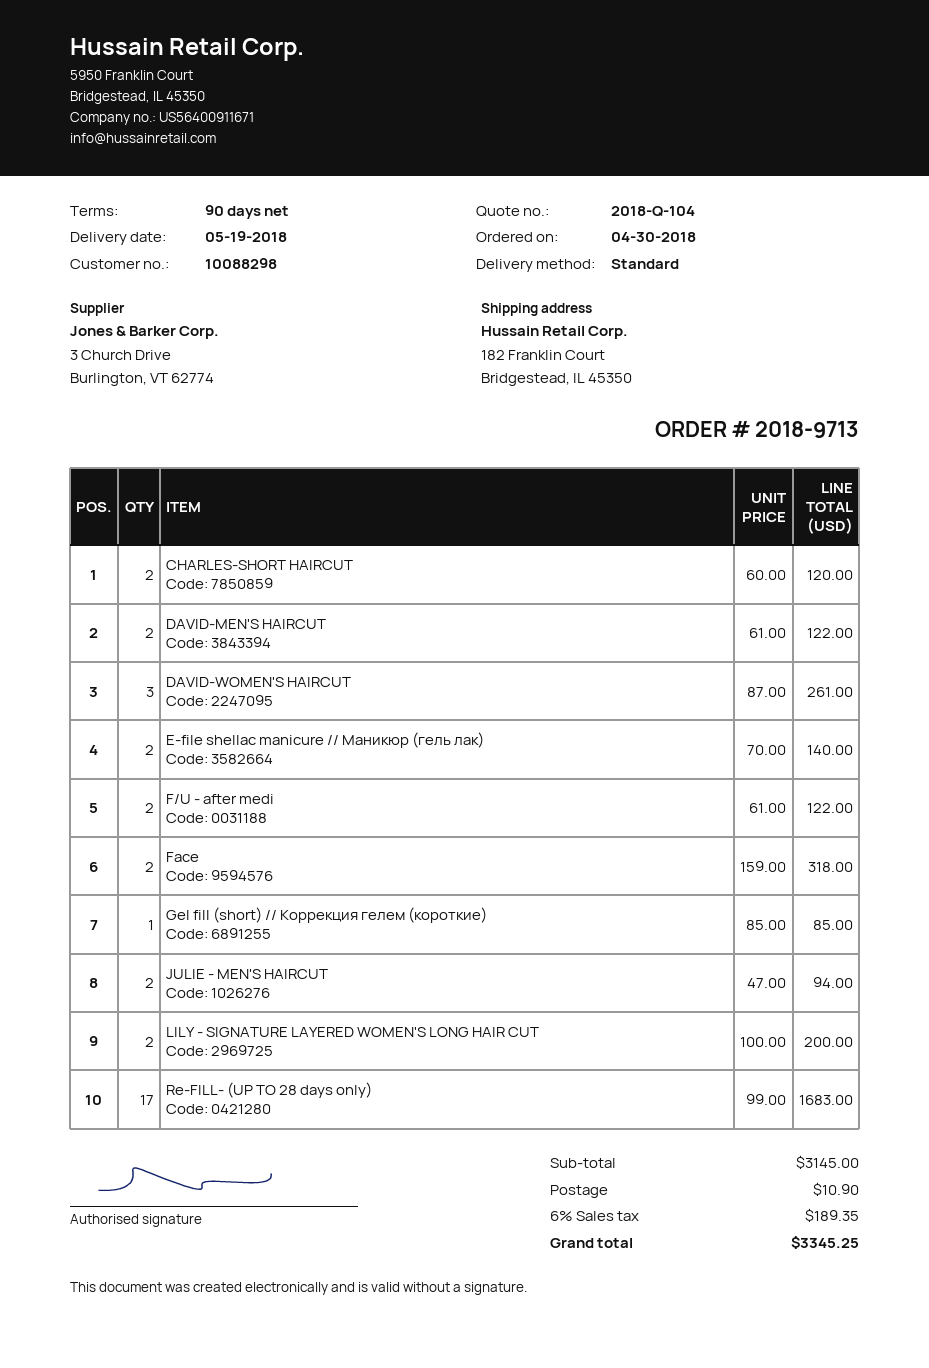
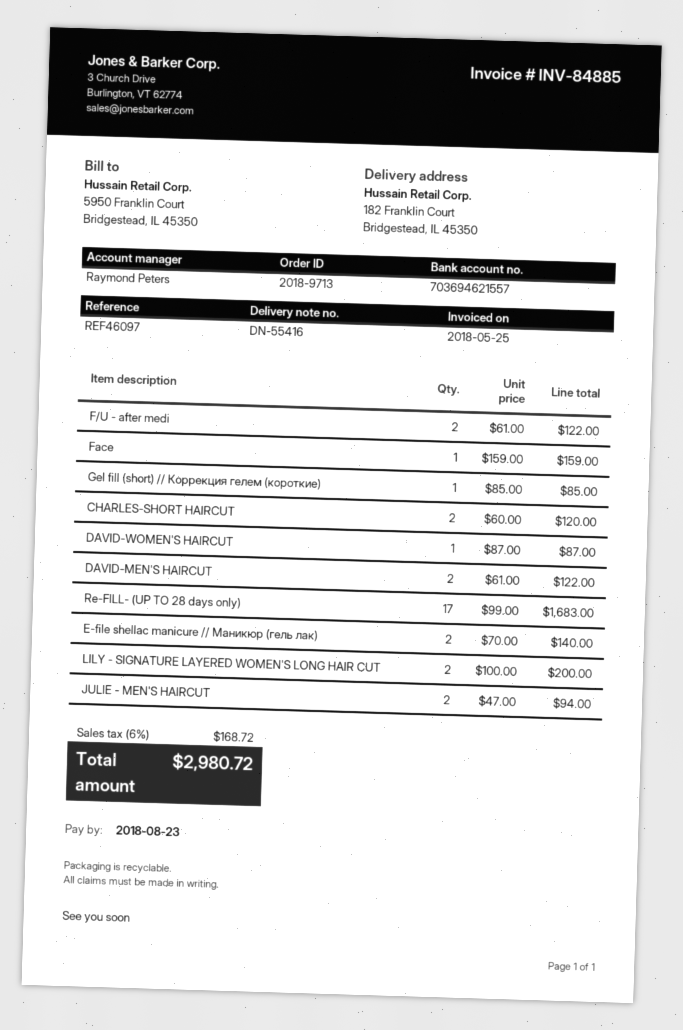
DAVID-WOMEN'S HAIRCUT: 3 x 87.00 = 261.00 -> 1 x 87.00 = 87.00
Face: 2 x 159.00 = 318.00 -> 1 x 159.00 = 159.00
shipping: 10.90 -> none
tax: 6% = 189.35 -> 6% = 168.72
total: 3345.25 -> 2980.72

